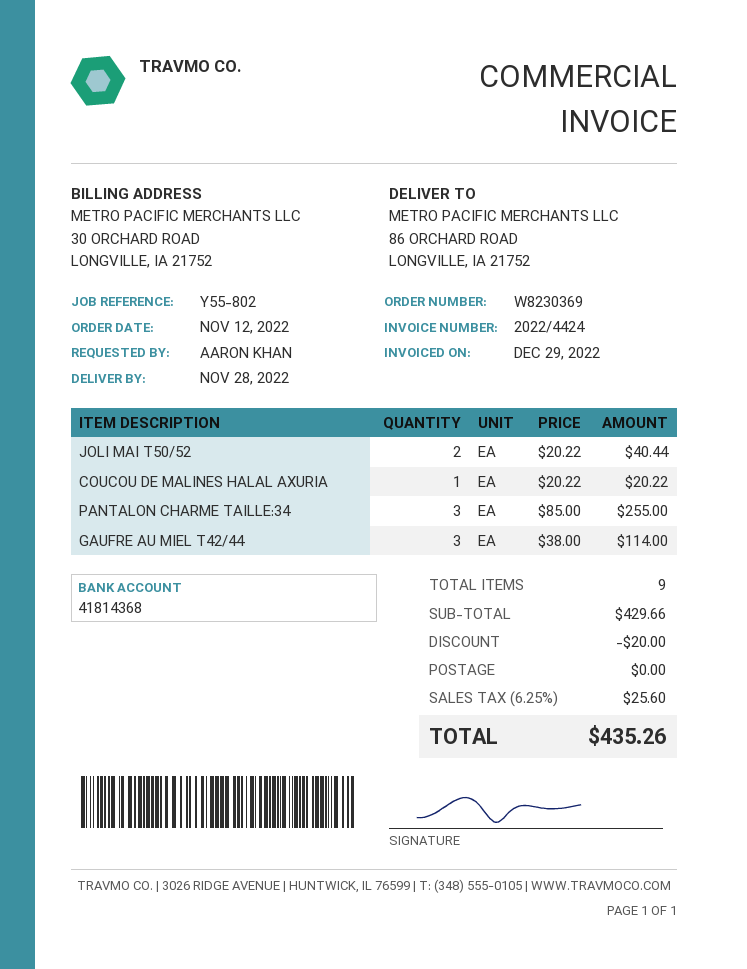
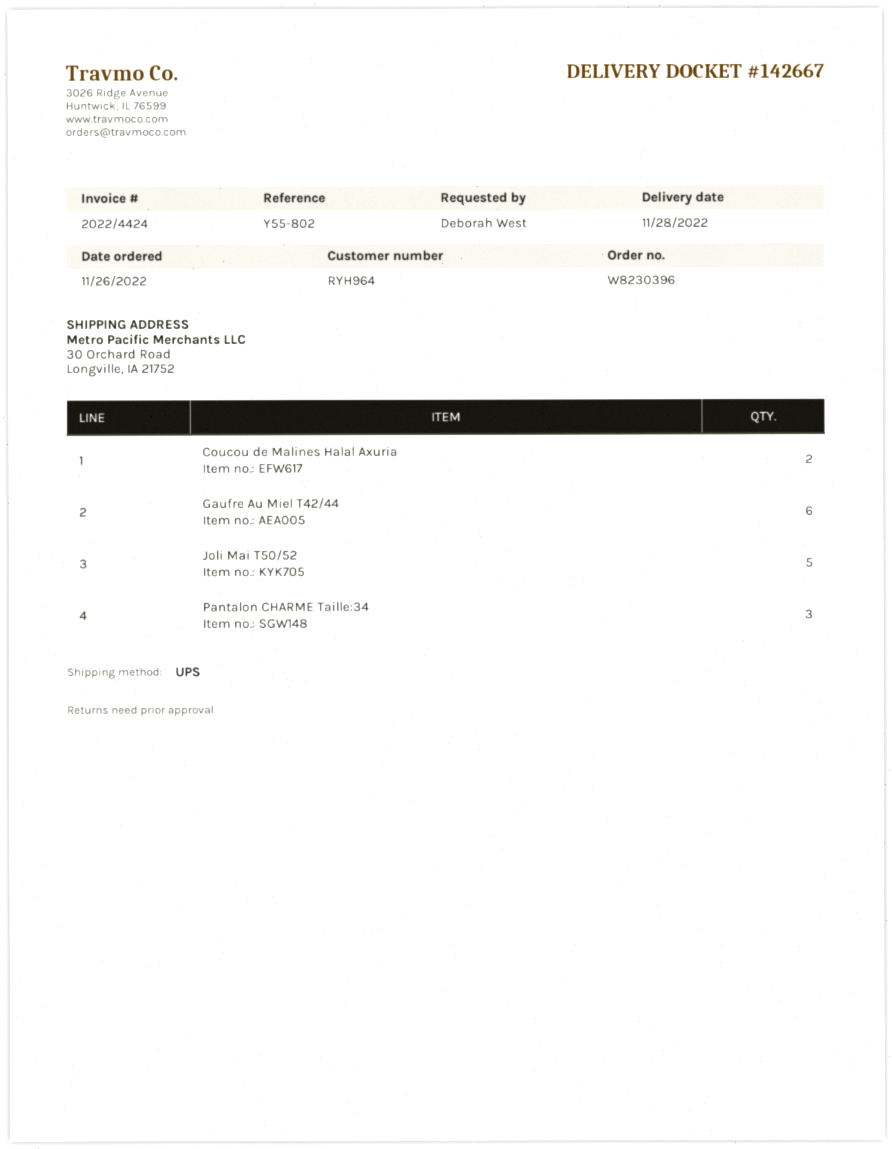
order number: W8230369 -> W8230396
order date: 2022-11-12 -> 2022-11-26
ordered by: AARON KHAN -> Deborah West
ship to: 86 ORCHARD ROAD, LONGVILLE, IA 21752 -> 30 Orchard Road, Longville, IA 21752
JOLI MAI T50/52: 2 -> 5
COUCOU DE MALINES HALAL AXURIA: 1 -> 2
GAUFRE AU MIEL T42/44: 3 -> 6

